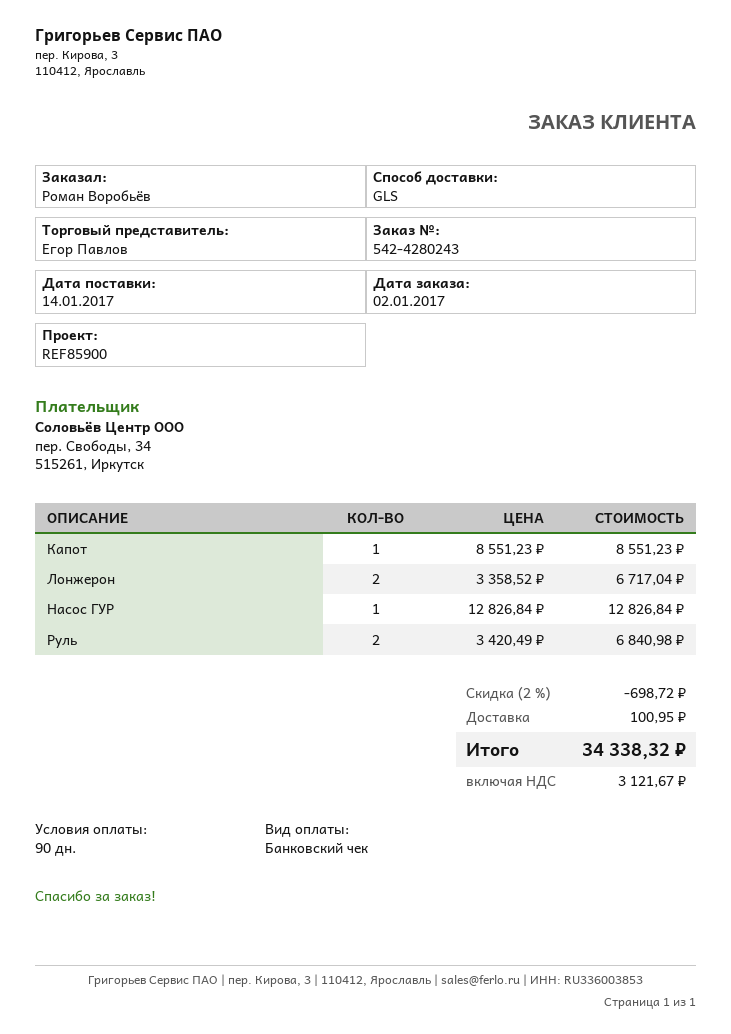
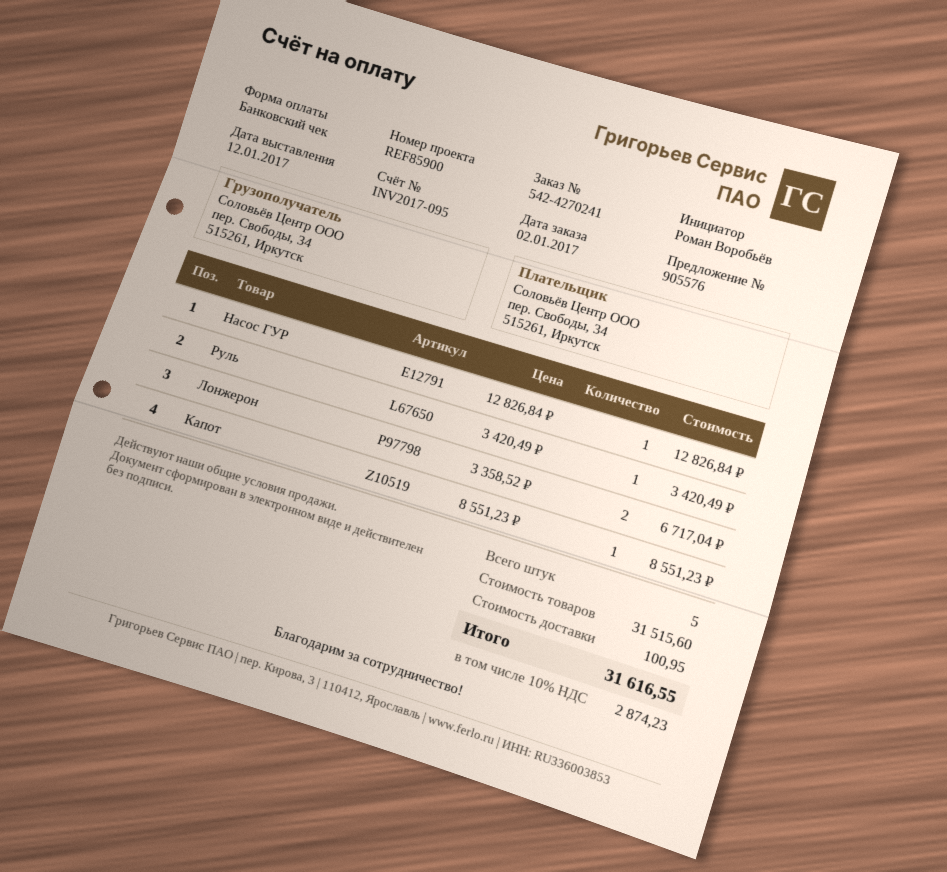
order number: 542-4280243 -> 542-4270241
Руль: 2 x 3420.49 = 6840.98 -> 1 x 3420.49 = 3420.49
discount: 2% = 698.72 -> none
tax: 3121.67 -> 2874.23
total: 34338.32 -> 31616.55

